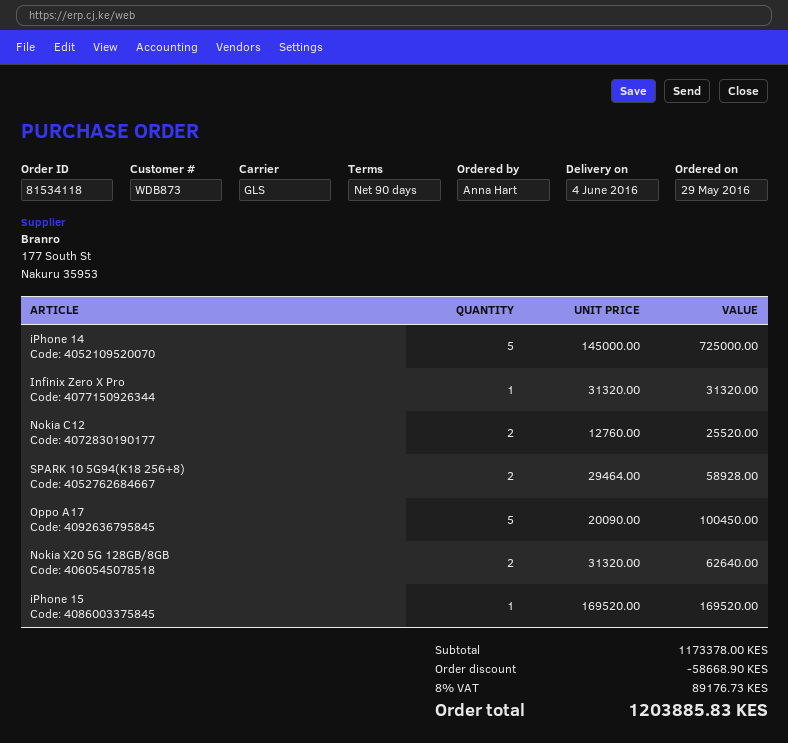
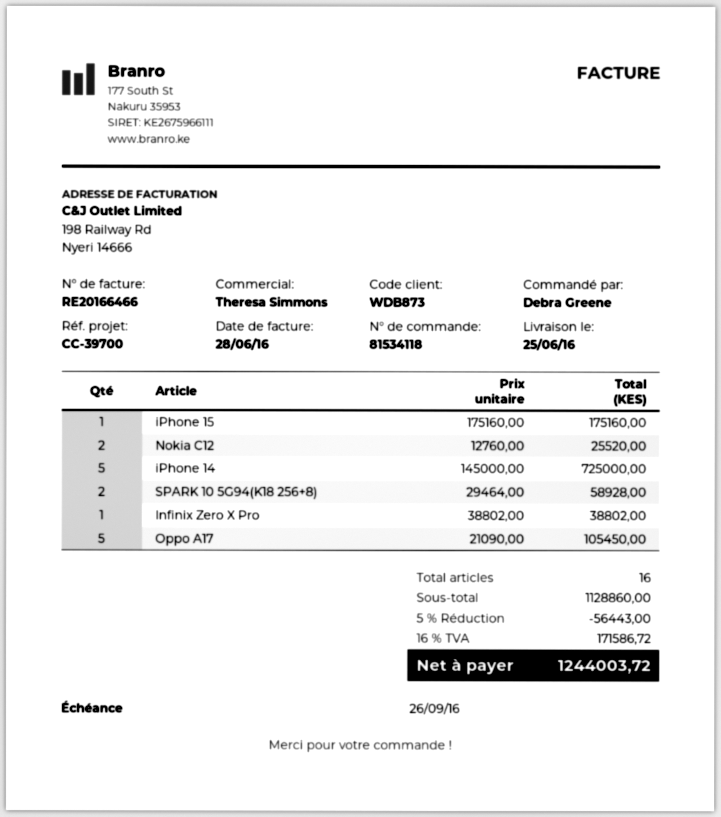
delivery date: 2016-06-04 -> 2016-06-25
ordered by: Anna Hart -> Debra Greene
Infinix Zero X Pro: 1 x 31320.00 = 31320.00 -> 1 x 38802.00 = 38802.00
Oppo A17: 5 x 20090.00 = 100450.00 -> 5 x 21090.00 = 105450.00
Nokia X20 5G 128GB/8GB: 2 x 31320.00 = 62640.00 -> none
iPhone 15: 1 x 169520.00 = 169520.00 -> 1 x 175160.00 = 175160.00
subtotal: 1173378.00 -> 1128860.00
discount: 58668.90 -> 56443.00
tax: 8% = 89176.73 -> 16% = 171586.72
total: 1203885.83 -> 1244003.72

